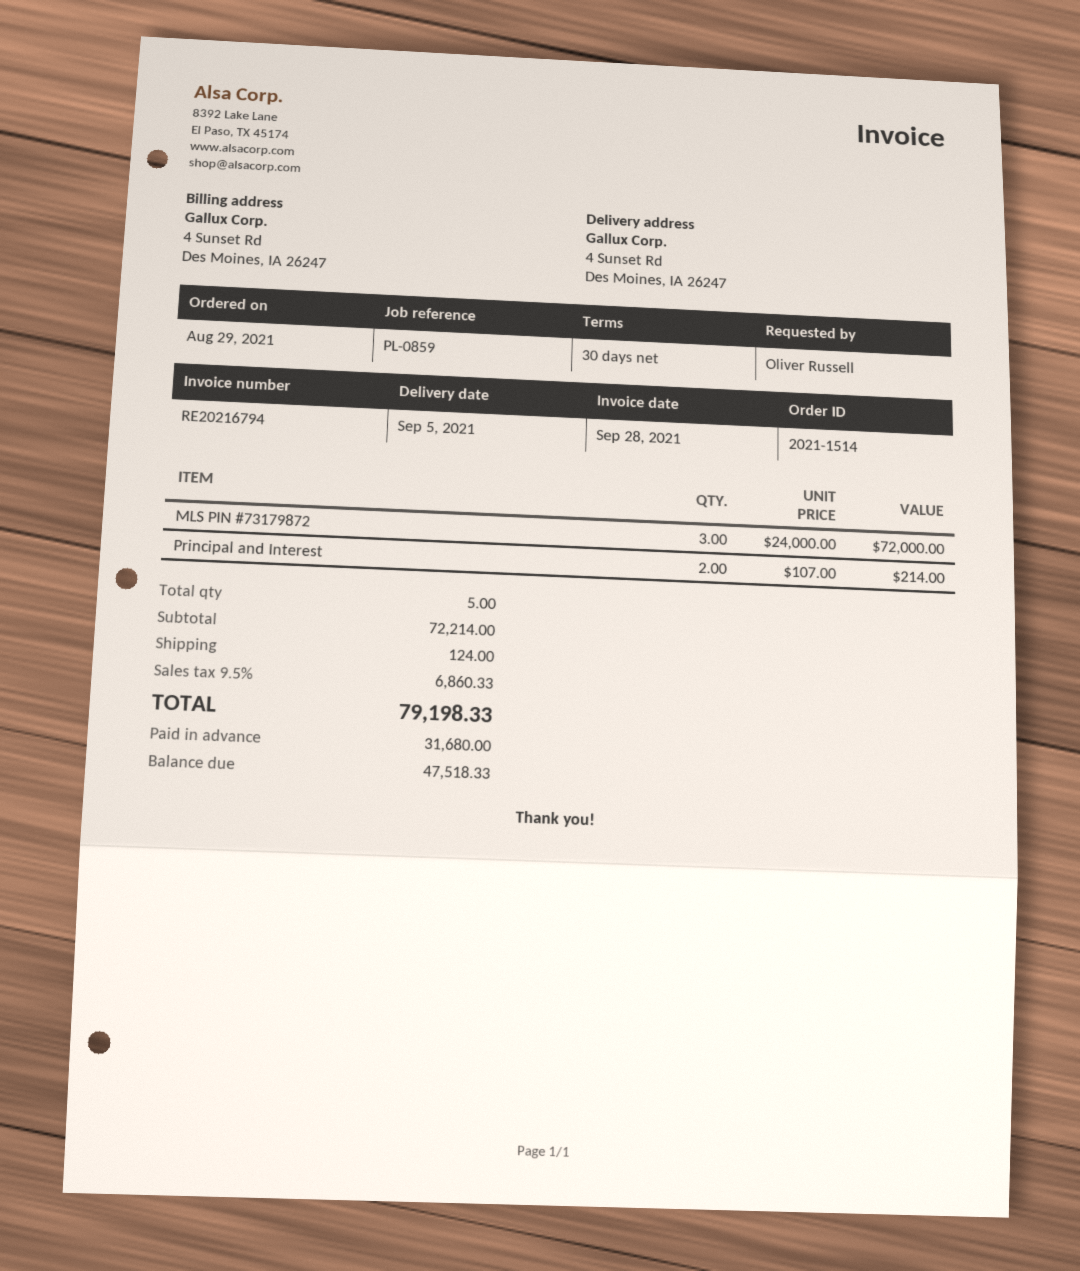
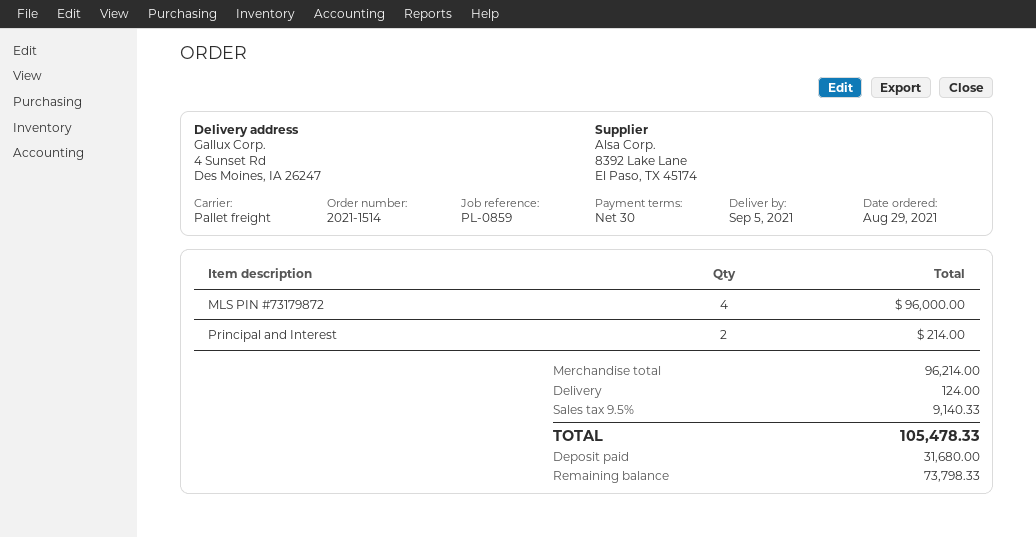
MLS PIN #73179872: 3 for 72000.00 -> 4 for 96000.00
subtotal: 72214.00 -> 96214.00
tax: 9.5% = 6860.33 -> 9.5% = 9140.33
total: 79198.33 -> 105478.33
balance: 47518.33 -> 73798.33

